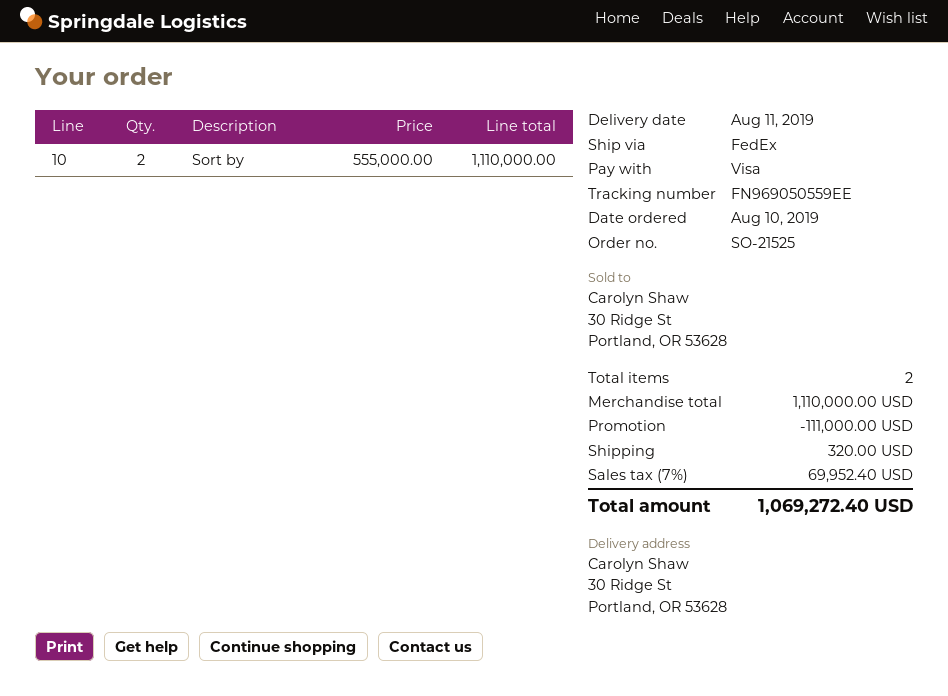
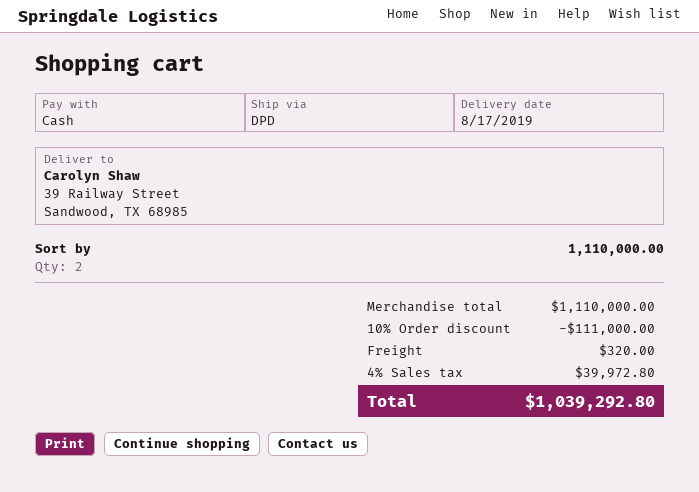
delivery date: 2019-08-11 -> 2019-08-17
payment method: Visa -> cash
shipping method: FedEx -> DPD
ship to: 30 Ridge St, Portland, OR 53628 -> 39 Railway Street, Sandwood, TX 68985
tax: 7% = 69952.40 -> 4% = 39972.80
total: 1069272.40 -> 1039292.80

